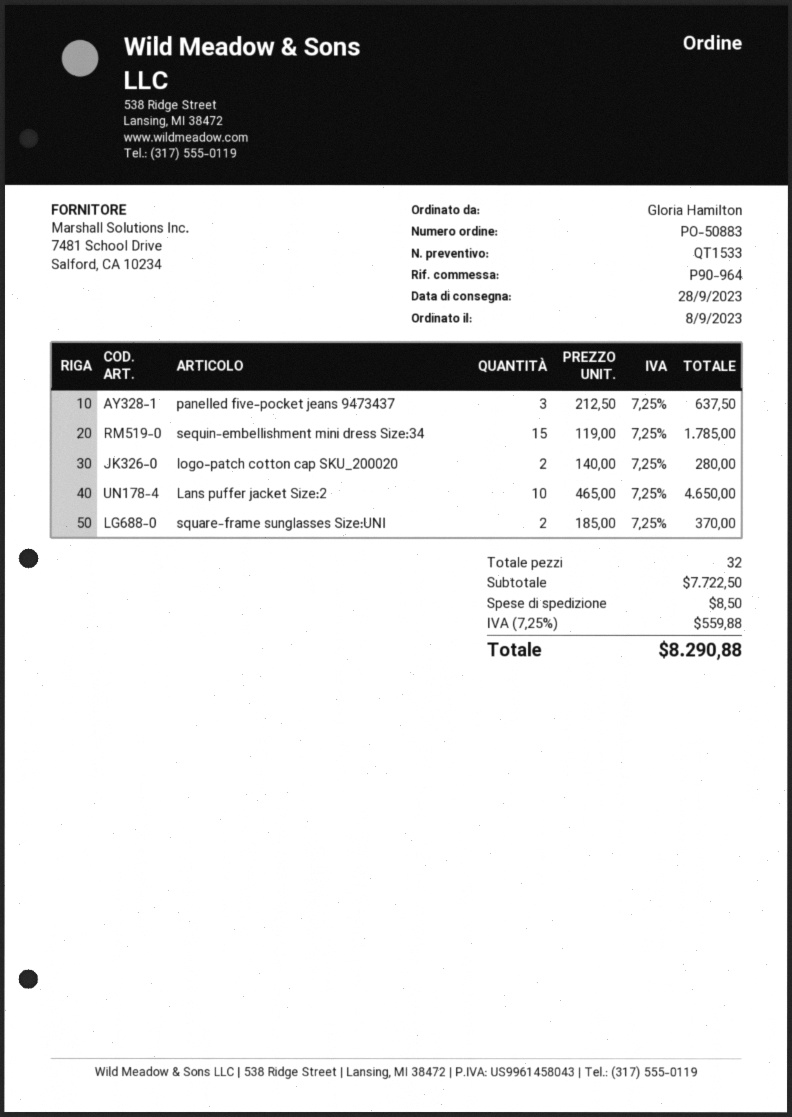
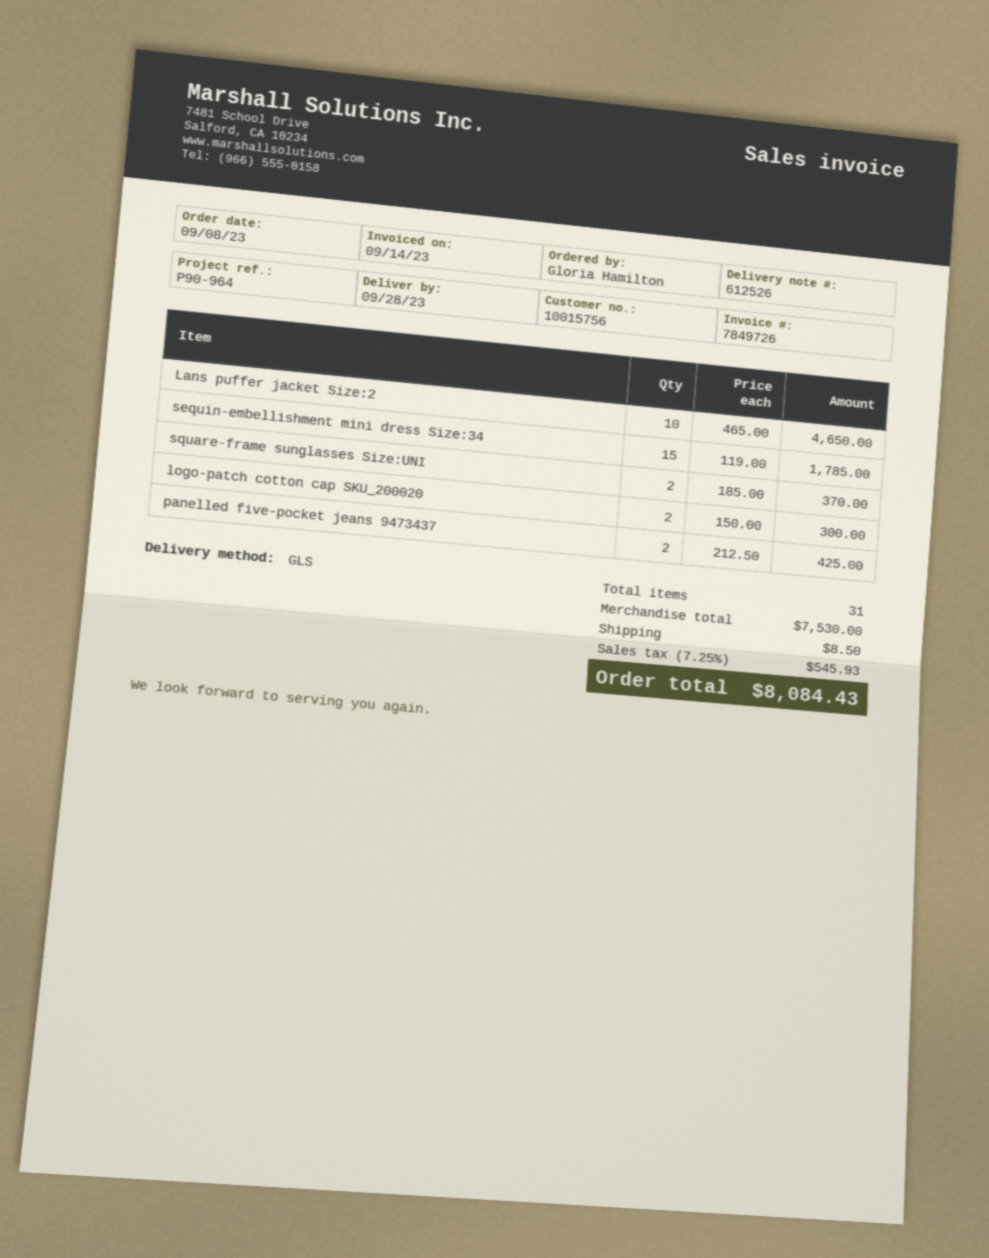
panelled five-pocket jeans 9473437: 3 x 212.50 = 637.50 -> 2 x 212.50 = 425.00
logo-patch cotton cap SKU_200020: 2 x 140.00 = 280.00 -> 2 x 150.00 = 300.00
total quantity: 32 -> 31
subtotal: 7722.50 -> 7530.00
tax: 7.25% = 559.88 -> 7.25% = 545.93
total: 8290.88 -> 8084.43

